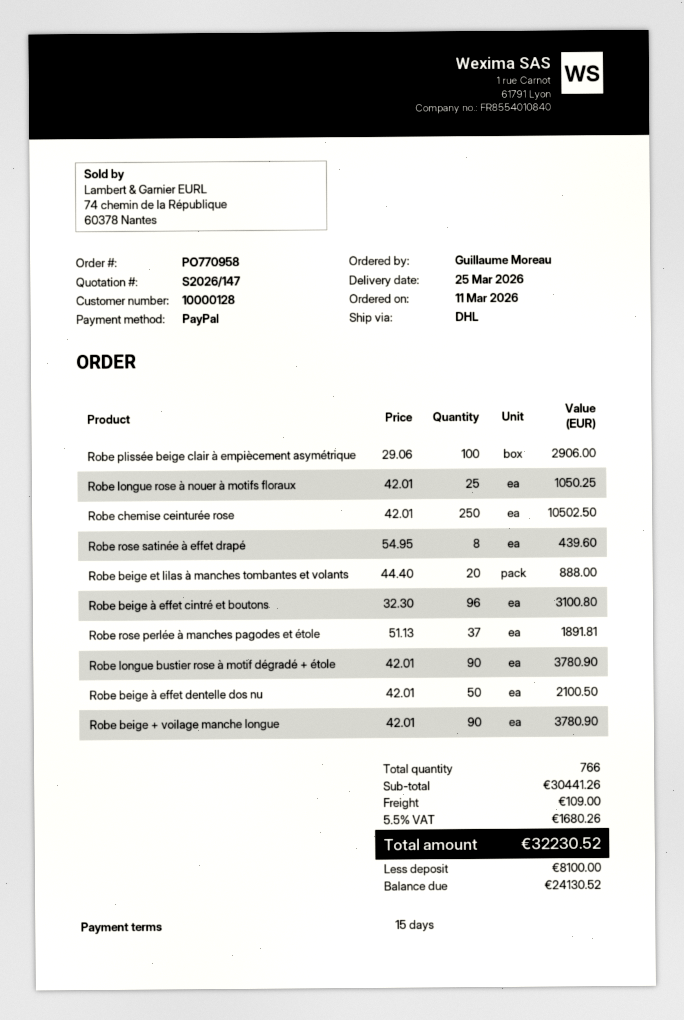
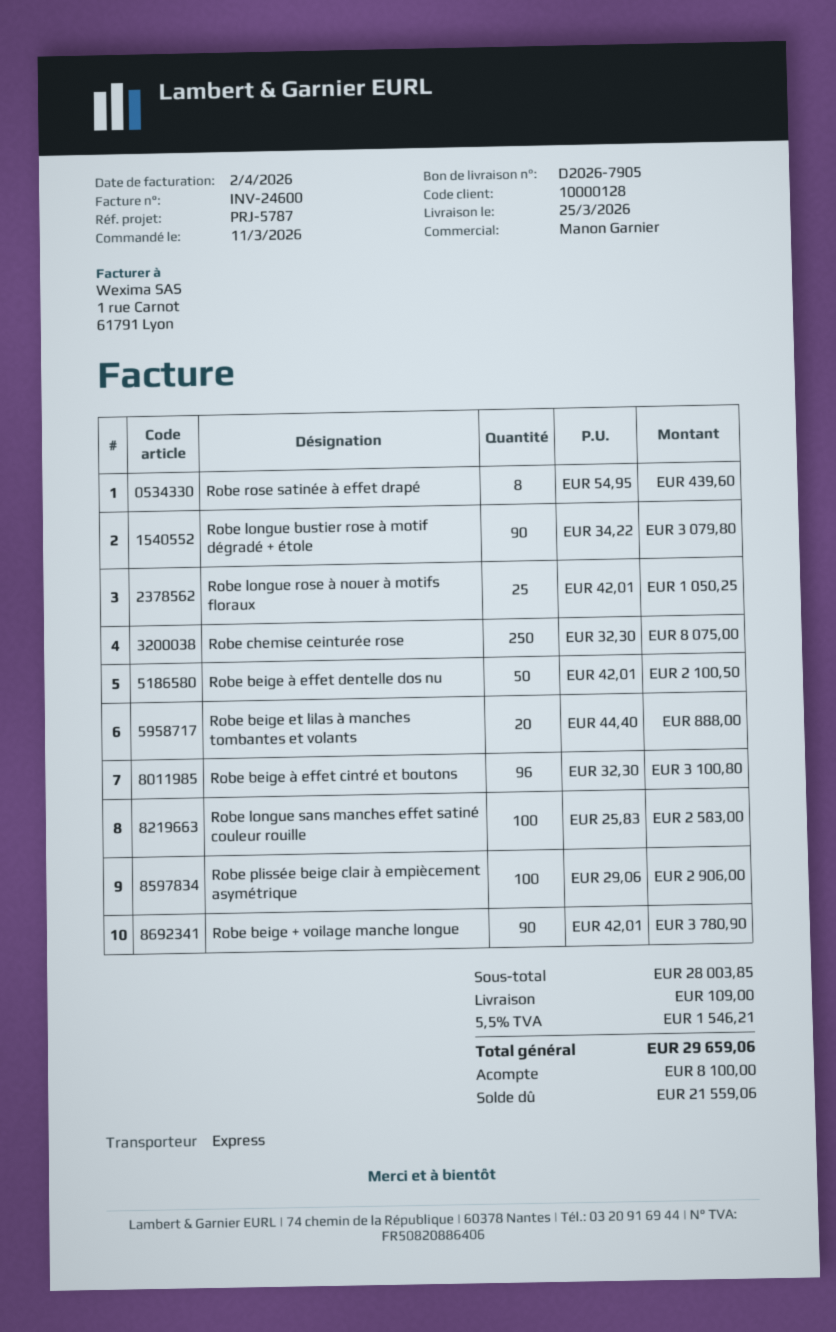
shipping method: DHL -> express
Robe chemise ceinturée rose: 250 x 42.01 = 10502.50 -> 250 x 32.30 = 8075.00
Robe rose perlée à manches pagodes et étole: 37 x 51.13 = 1891.81 -> none
Robe longue bustier rose à motif dégradé + étole: 90 x 42.01 = 3780.90 -> 90 x 34.22 = 3079.80
Robe longue sans manches effet satiné couleur rouille: none -> 100 x 25.83 = 2583.00
subtotal: 30441.26 -> 28003.85
tax: 5.5% = 1680.26 -> 5.5% = 1546.21
total: 32230.52 -> 29659.06
balance: 24130.52 -> 21559.06

